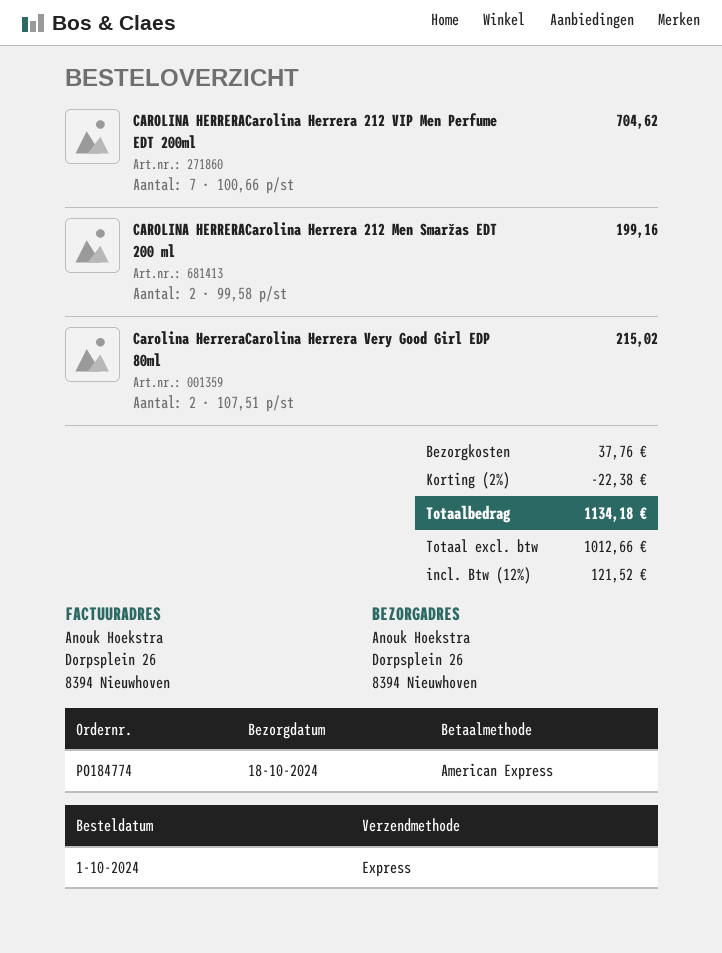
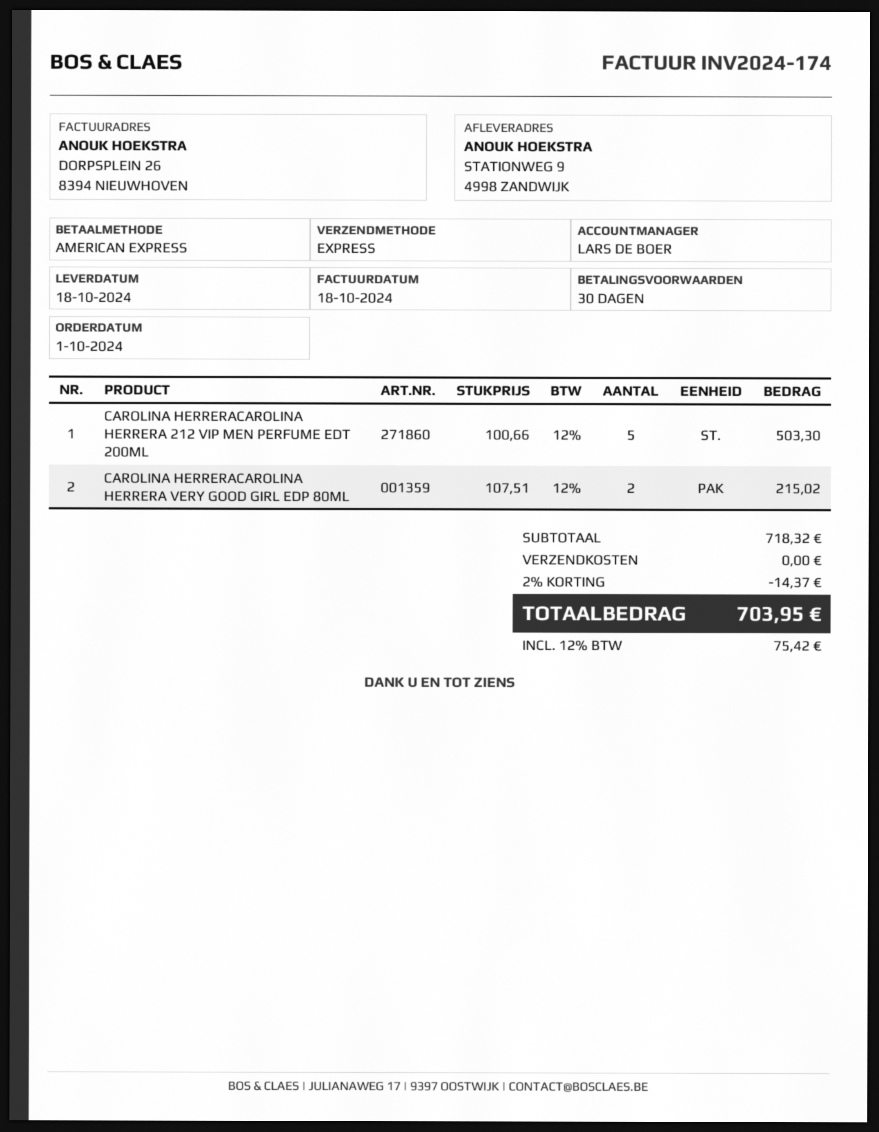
ship to: Dorpsplein 26, 8394 Nieuwhoven -> STATIONWEG 9, 4998 ZANDWIJK
CAROLINA HERRERACarolina Herrera 212 VIP Men Perfume EDT 200ml: 7 x 100.66 = 704.62 -> 5 x 100.66 = 503.30
CAROLINA HERRERACarolina Herrera 212 Men Smaržas EDT 200 ml: 2 x 99.58 = 199.16 -> none
discount: 2% = 22.38 -> 2% = 14.37
shipping: 37.76 -> 0.00
tax: 12% = 121.52 -> 12% = 75.42
total: 1134.18 -> 703.95

